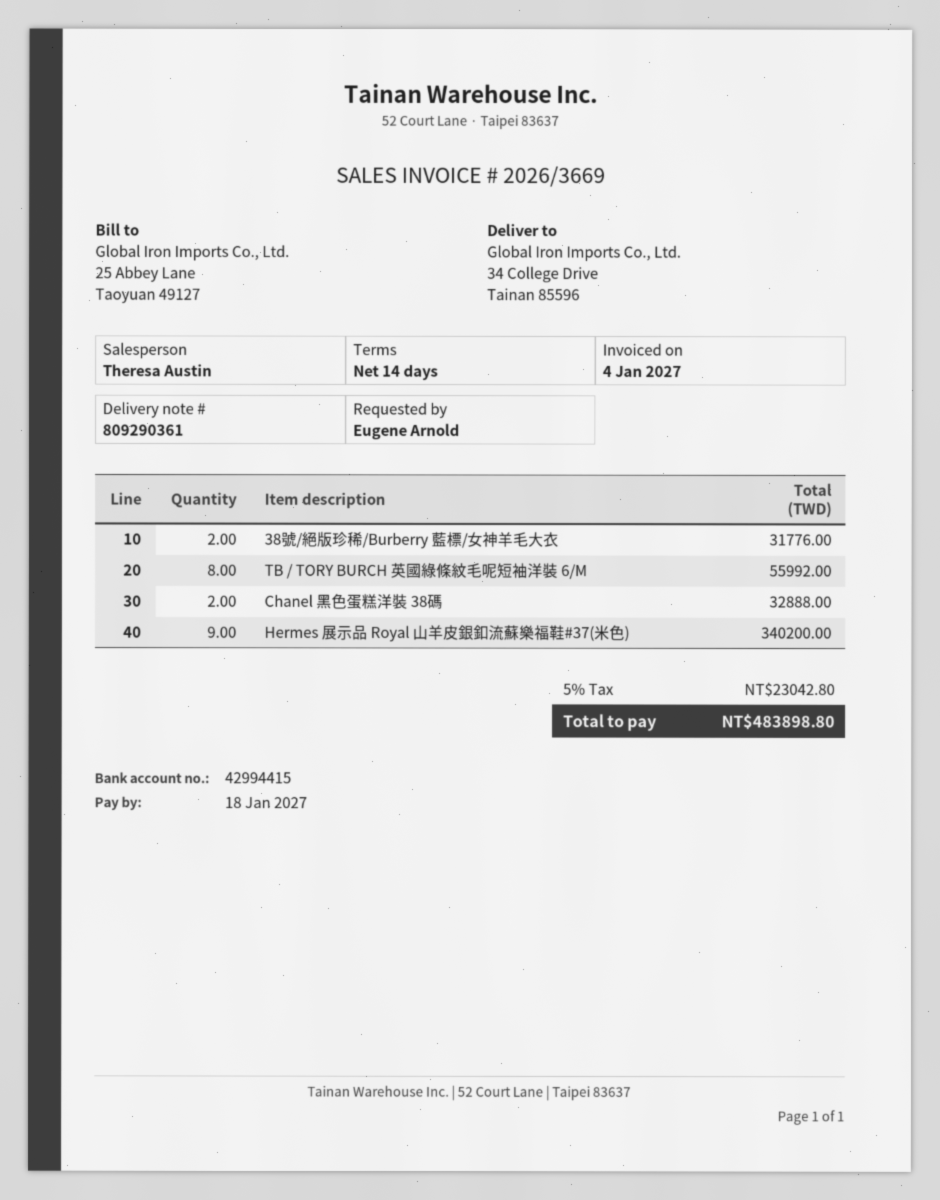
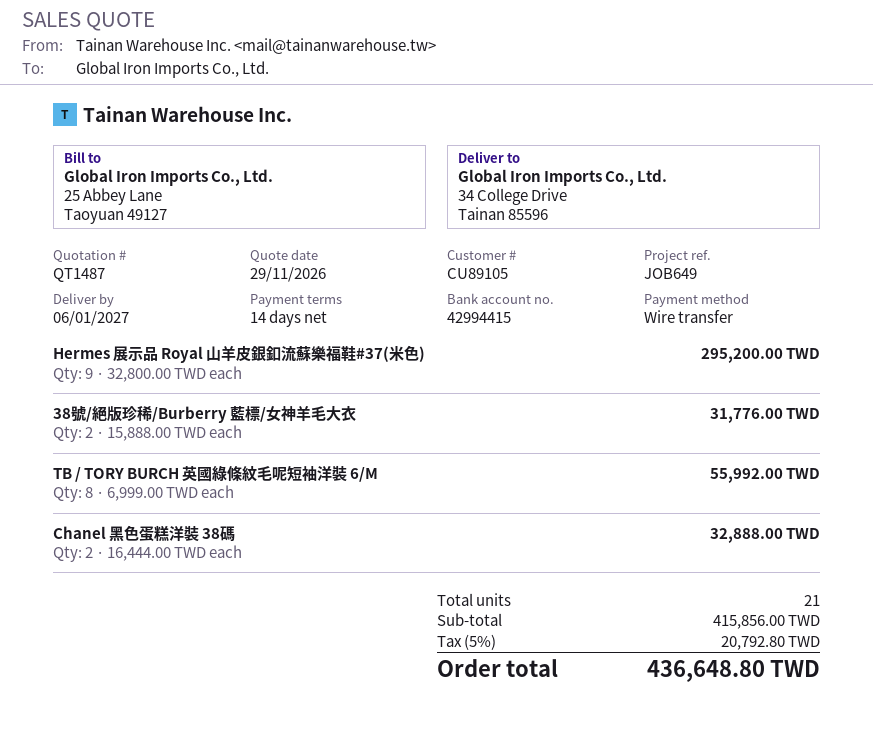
Hermes 展示品 Royal 山羊皮銀釦流蘇樂福鞋#37(米色): 9 for 340200.00 -> 9 for 295200.00
tax: 5% = 23042.80 -> 5% = 20792.80
total: 483898.80 -> 436648.80

